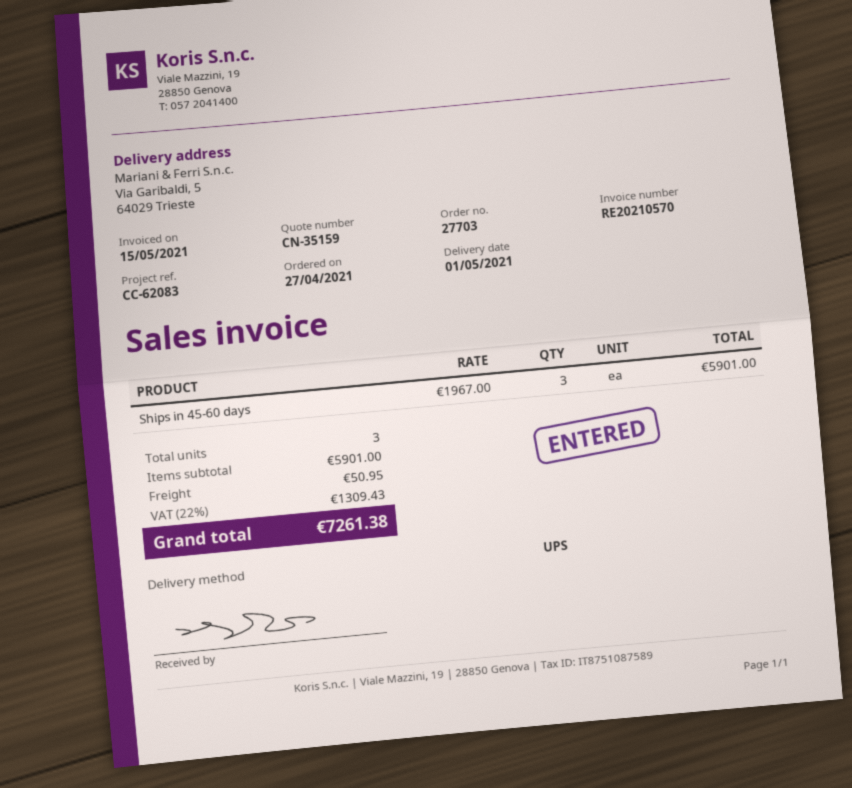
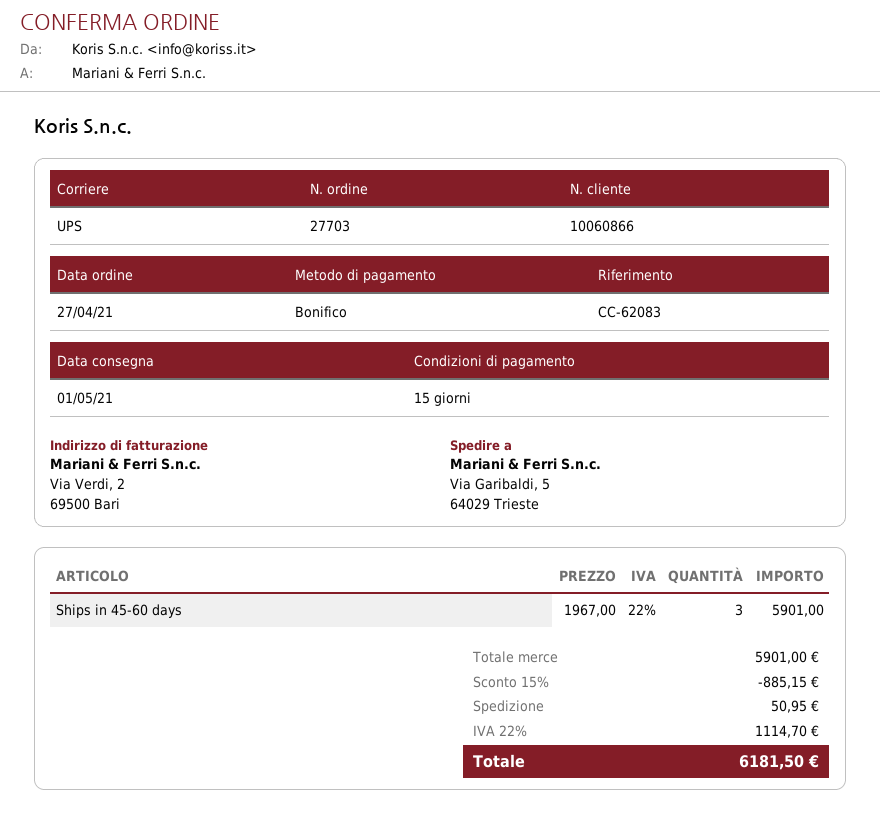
discount: none -> 15% = 885.15
tax: 22% = 1309.43 -> 22% = 1114.70
total: 7261.38 -> 6181.50

